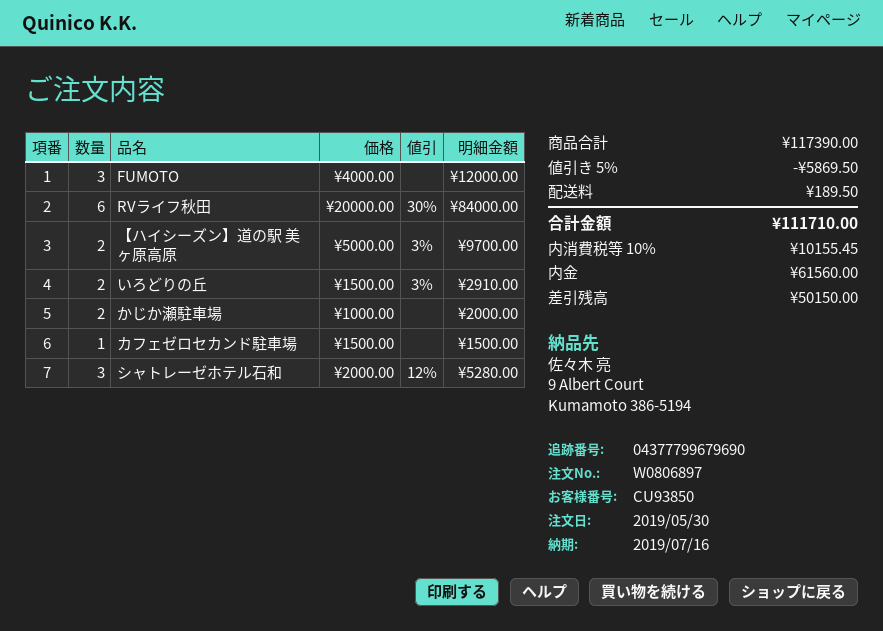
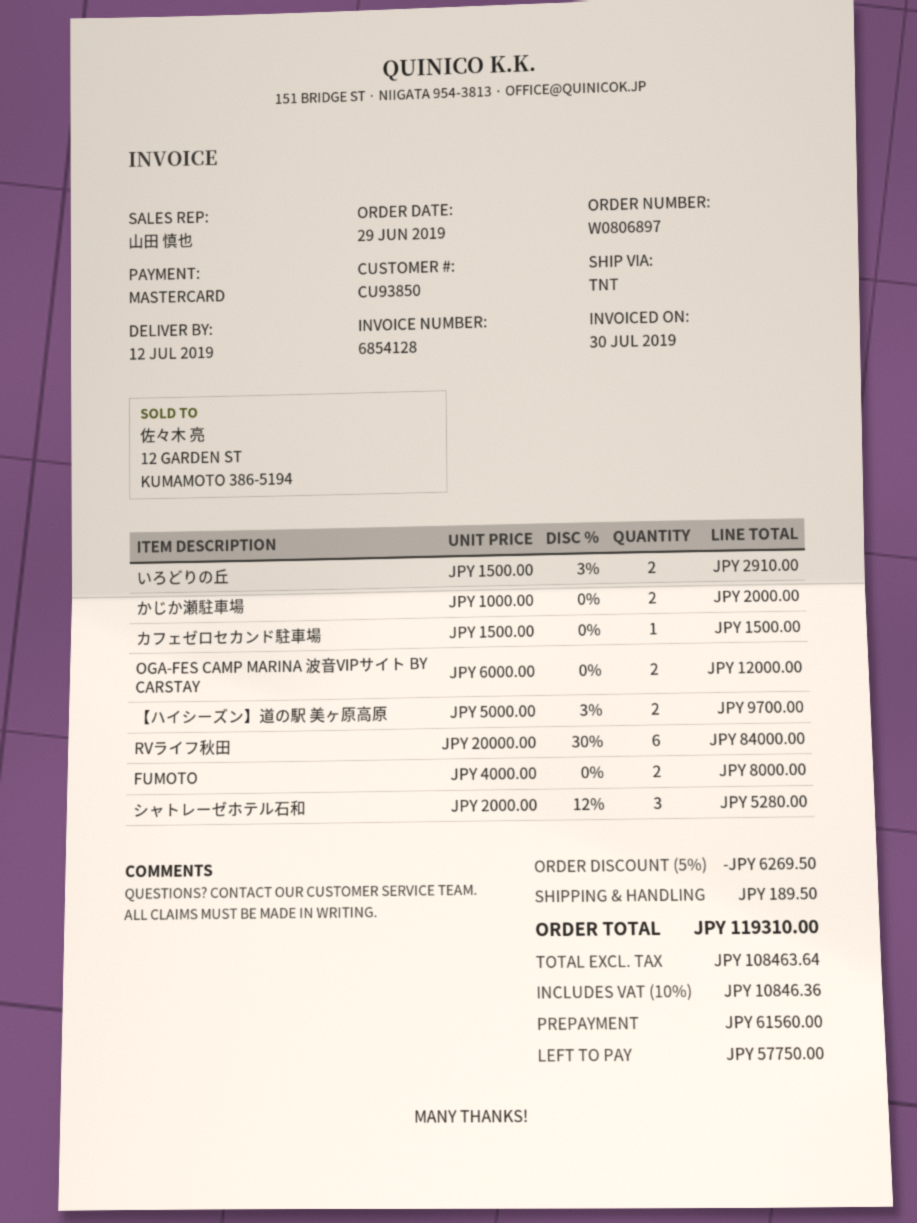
order date: 2019-05-30 -> 2019-06-29
delivery date: 2019-07-16 -> 2019-07-12
FUMOTO: 3 x 4000.00 = 12000.00 -> 2 x 4000.00 = 8000.00
OGA-FES CAMP MARINA 波音VIPサイト BY CARSTAY: none -> 2 x 6000.00 = 12000.00
discount: 5% = 5869.50 -> 5% = 6269.50
tax: 10% = 10155.45 -> 10% = 10846.36
total: 111710.00 -> 119310.00
balance: 50150.00 -> 57750.00

